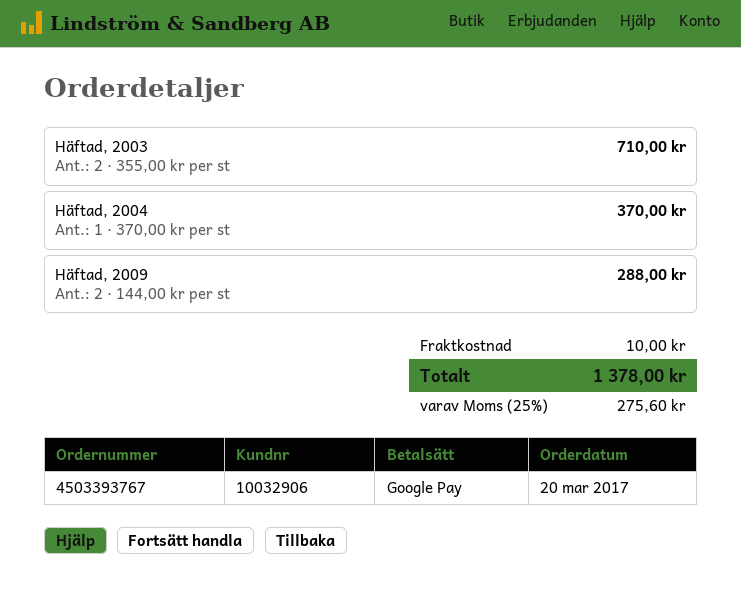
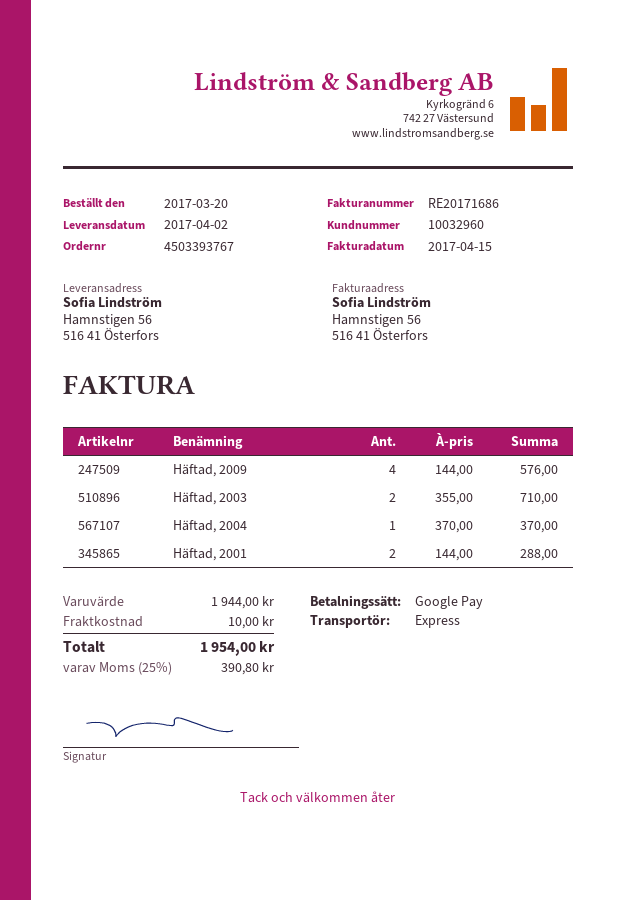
customer number: 10032906 -> 10032960
Häftad, 2009: 2 x 144.00 = 288.00 -> 4 x 144.00 = 576.00
Häftad, 2001: none -> 2 x 144.00 = 288.00
tax: 25% = 275.60 -> 25% = 390.80
total: 1378.00 -> 1954.00

